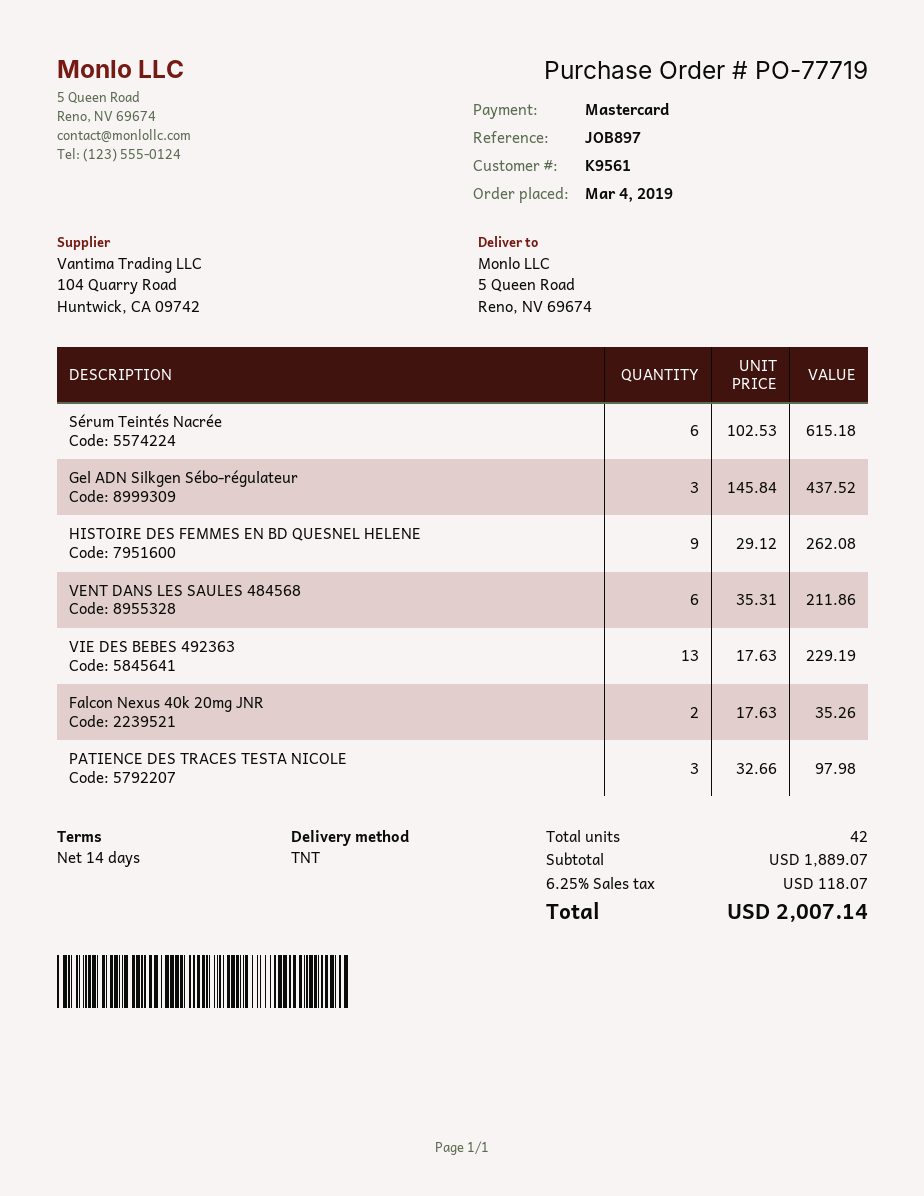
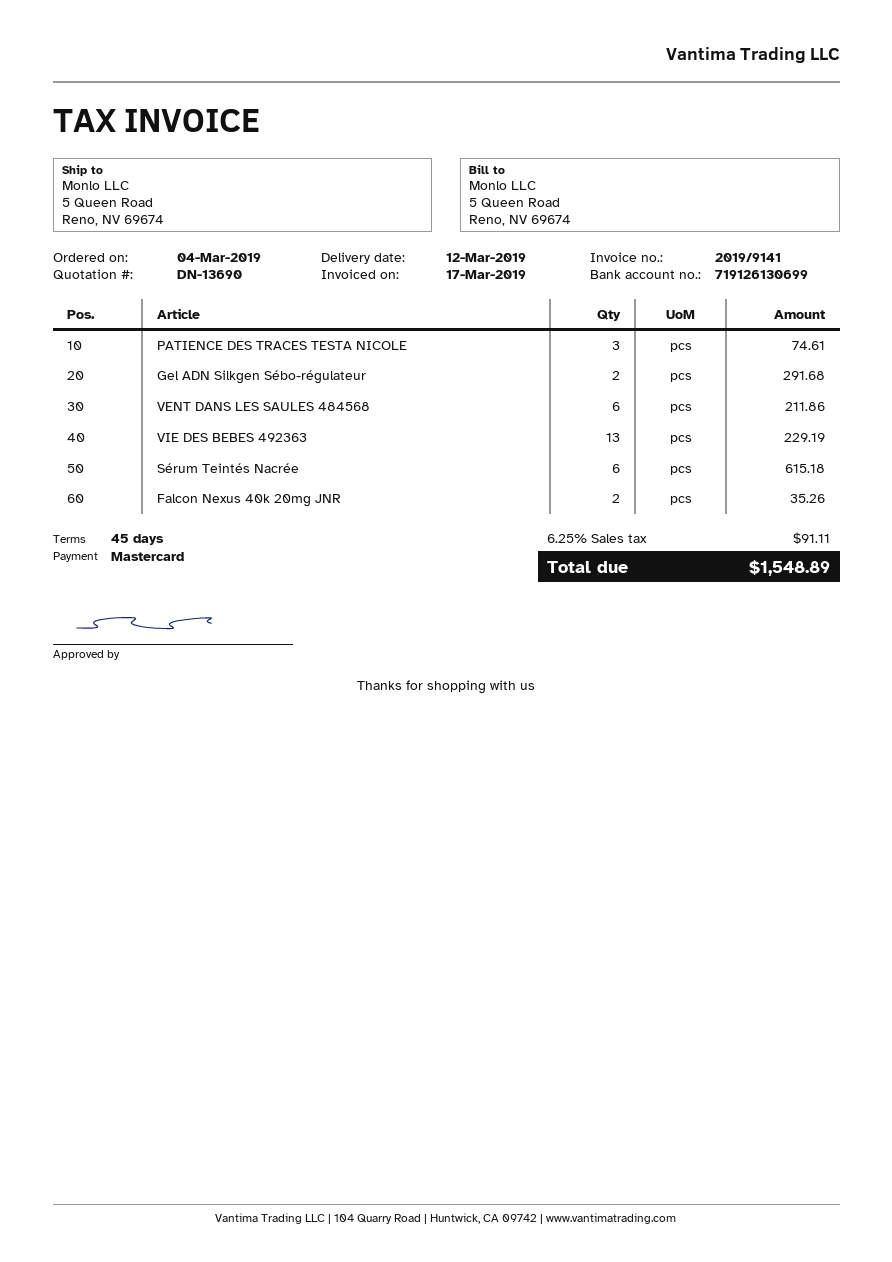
payment terms: 14 days -> 45 days
Gel ADN Silkgen Sébo-régulateur: 3 for 437.52 -> 2 for 291.68
HISTOIRE DES FEMMES EN BD QUESNEL HELENE: 9 for 262.08 -> none
PATIENCE DES TRACES TESTA NICOLE: 3 for 97.98 -> 3 for 74.61
tax: 6.25% = 118.07 -> 6.25% = 91.11
total: 2007.14 -> 1548.89

